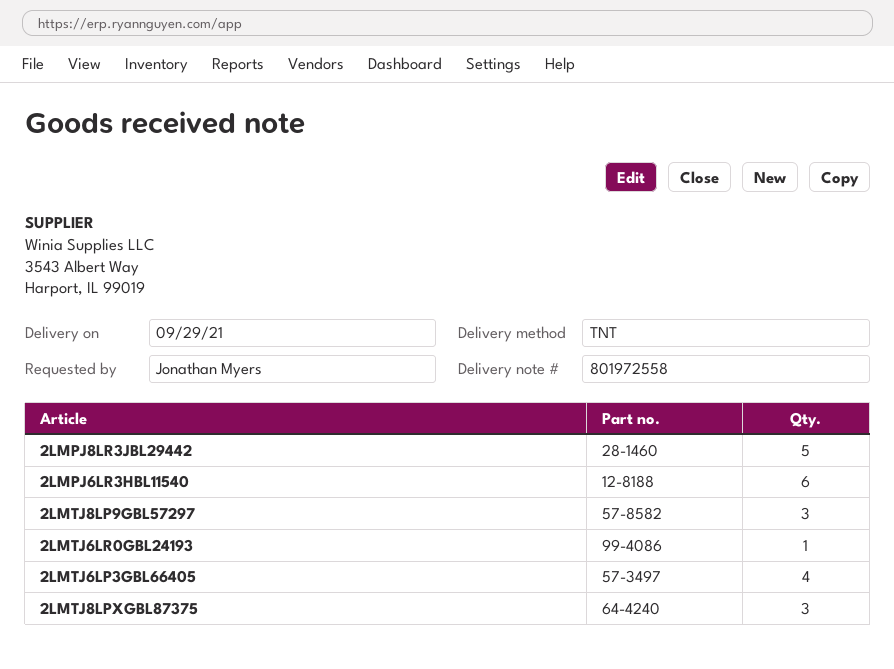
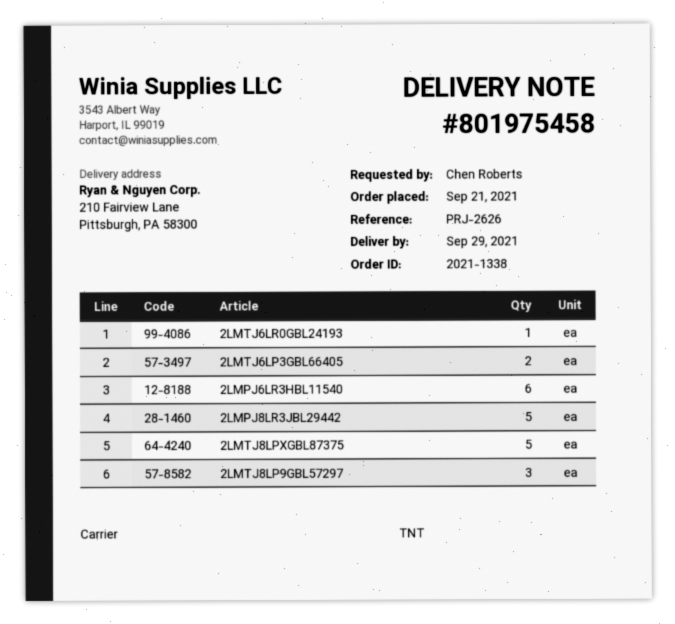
delivery note number: 801972558 -> 801975458
ordered by: Jonathan Myers -> Chen Roberts
2LMTJ6LP3GBL66405: 4 -> 2
2LMTJ8LPXGBL87375: 3 -> 5

